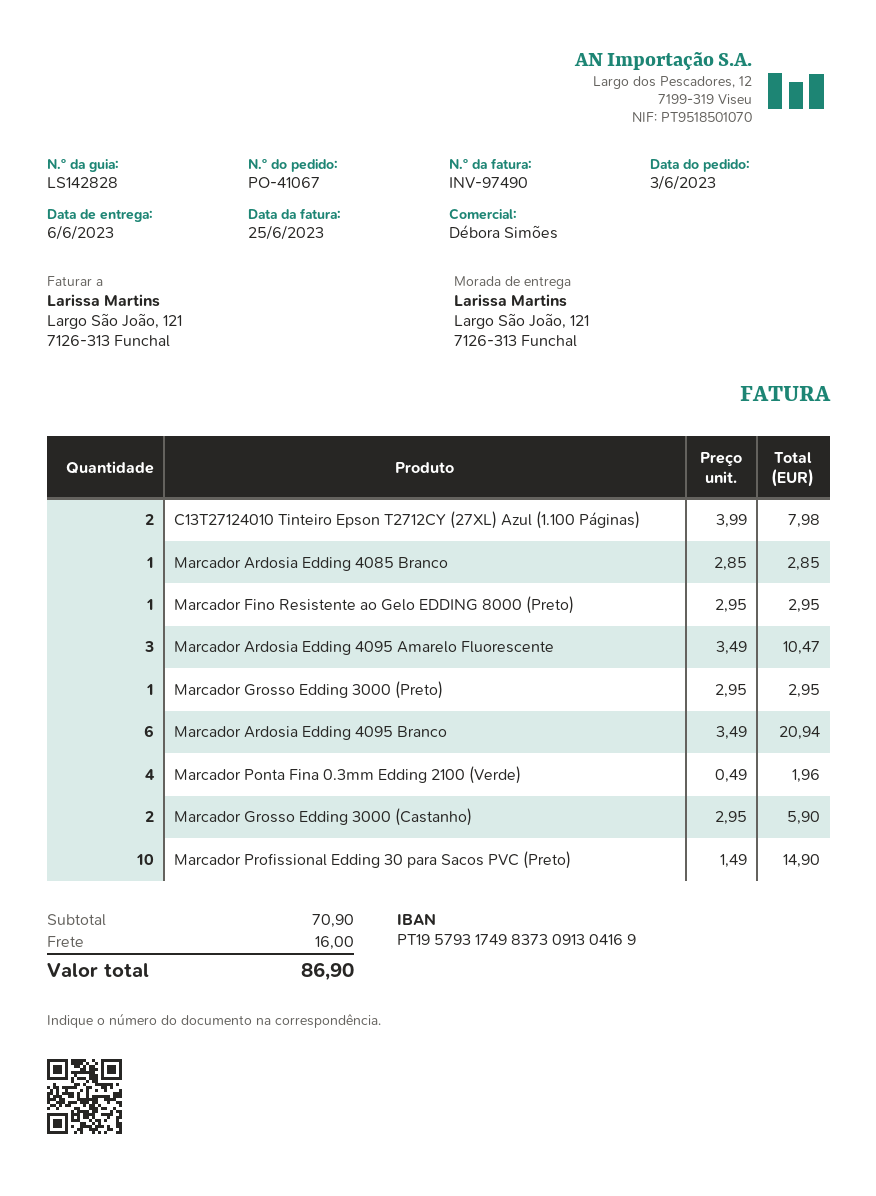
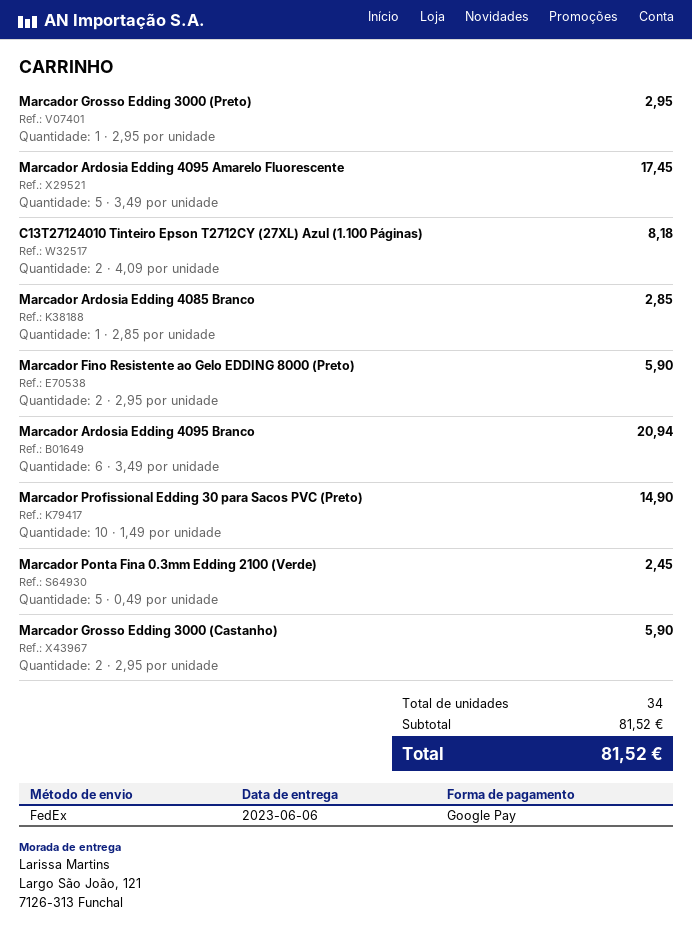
C13T27124010 Tinteiro Epson T2712CY (27XL) Azul (1.100 Páginas): 2 x 3.99 = 7.98 -> 2 x 4.09 = 8.18
Marcador Fino Resistente ao Gelo EDDING 8000 (Preto): 1 x 2.95 = 2.95 -> 2 x 2.95 = 5.90
Marcador Ardosia Edding 4095 Amarelo Fluorescente: 3 x 3.49 = 10.47 -> 5 x 3.49 = 17.45
Marcador Ponta Fina 0.3mm Edding 2100 (Verde): 4 x 0.49 = 1.96 -> 5 x 0.49 = 2.45
subtotal: 70.90 -> 81.52
shipping: 16.00 -> none
total: 86.90 -> 81.52

